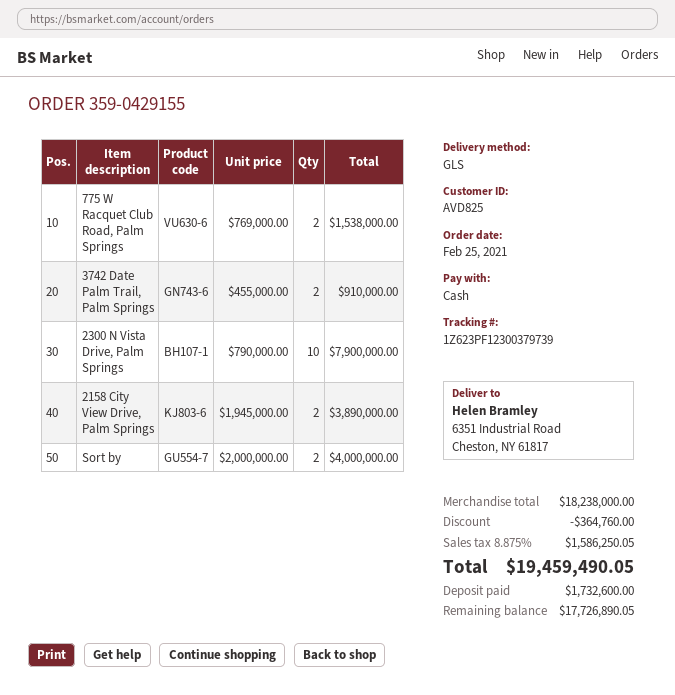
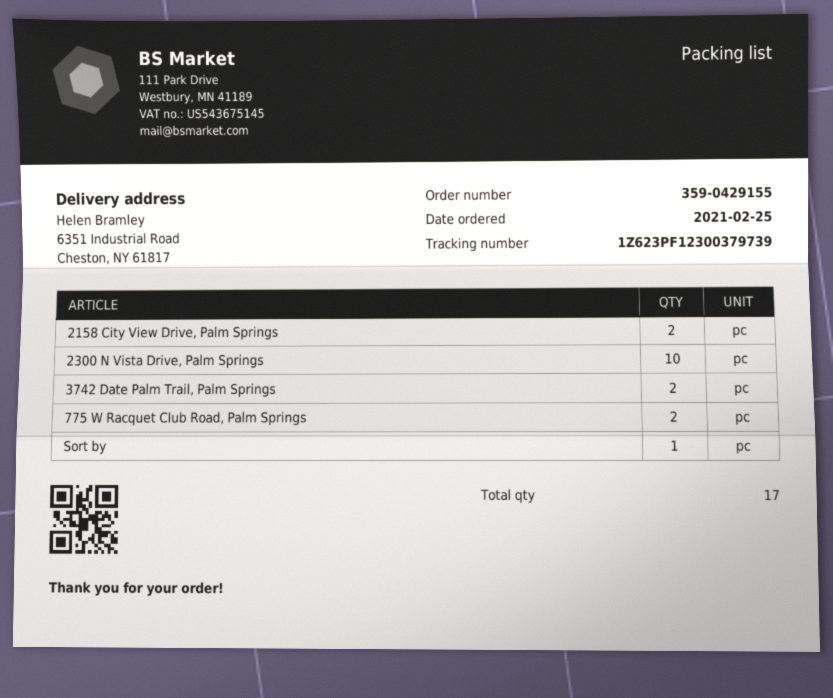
Sort by: 2 -> 1

